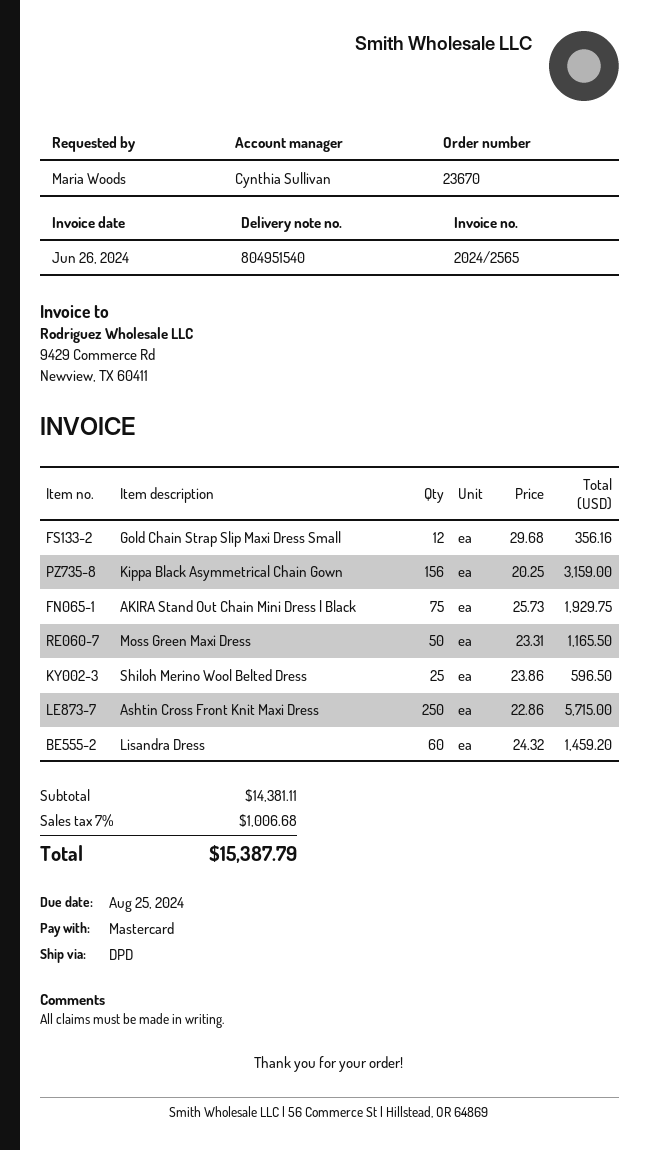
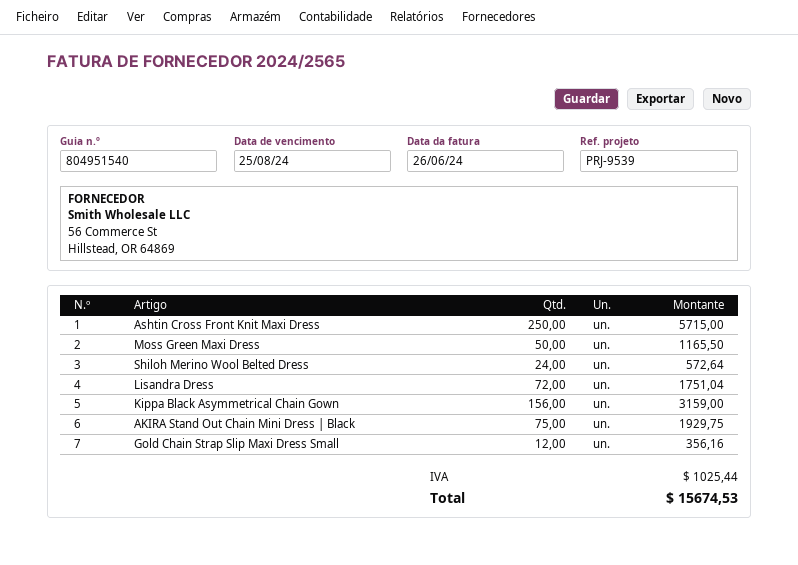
Shiloh Merino Wool Belted Dress: 25 for 596.50 -> 24 for 572.64
Lisandra Dress: 60 for 1459.20 -> 72 for 1751.04
tax: 1006.68 -> 1025.44
total: 15387.79 -> 15674.53

